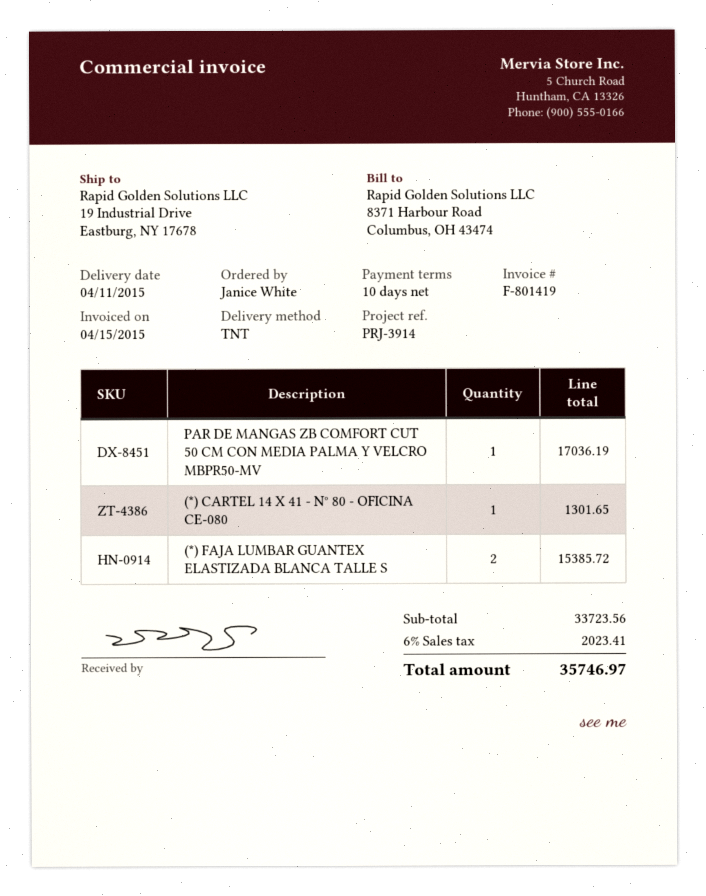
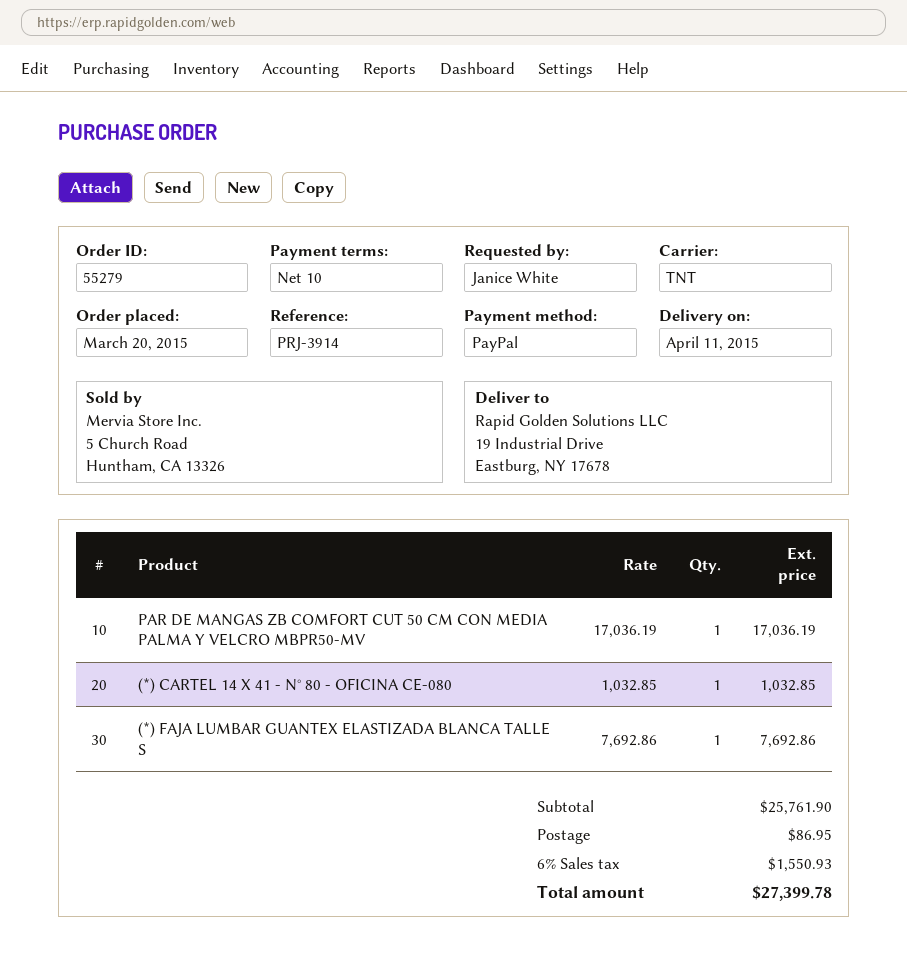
(*) CARTEL 14 X 41 - N° 80 - OFICINA CE-080: 1 for 1301.65 -> 1 for 1032.85
(*) FAJA LUMBAR GUANTEX ELASTIZADA BLANCA TALLE S: 2 for 15385.72 -> 1 for 7692.86
subtotal: 33723.56 -> 25761.90
shipping: none -> 86.95
tax: 6% = 2023.41 -> 6% = 1550.93
total: 35746.97 -> 27399.78

